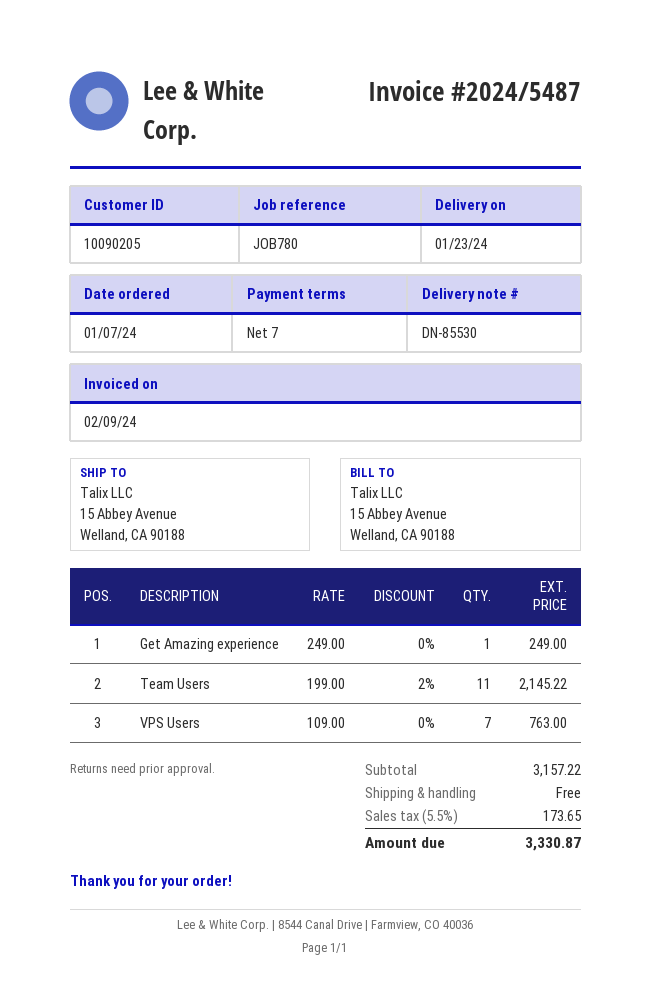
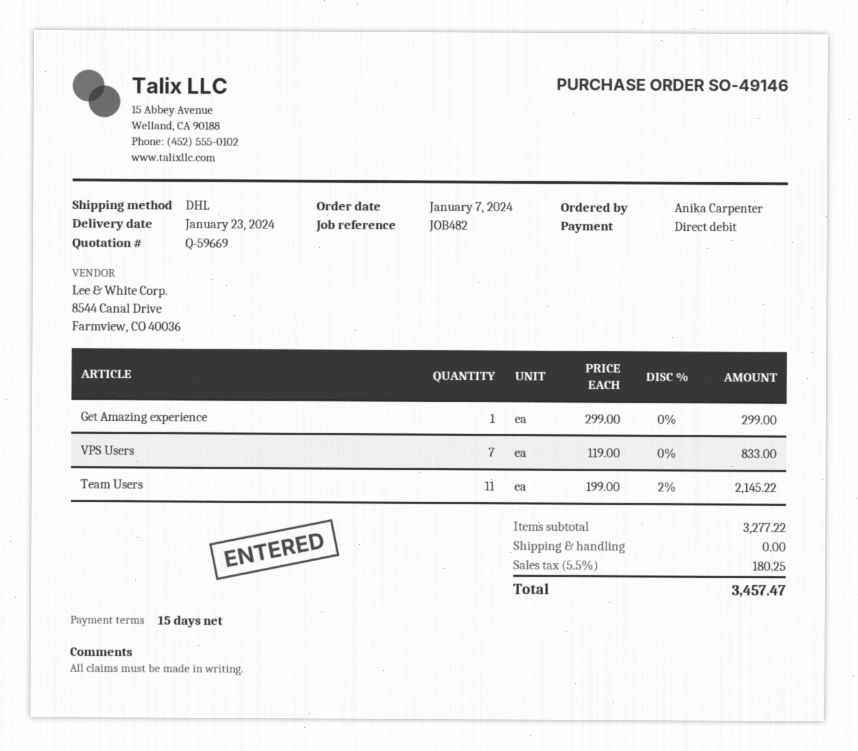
payment terms: 7 days -> 15 days
reference: JOB780 -> JOB482
Get Amazing experience: 1 x 249.00 = 249.00 -> 1 x 299.00 = 299.00
VPS Users: 7 x 109.00 = 763.00 -> 7 x 119.00 = 833.00
subtotal: 3157.22 -> 3277.22
tax: 5.5% = 173.65 -> 5.5% = 180.25
total: 3330.87 -> 3457.47

